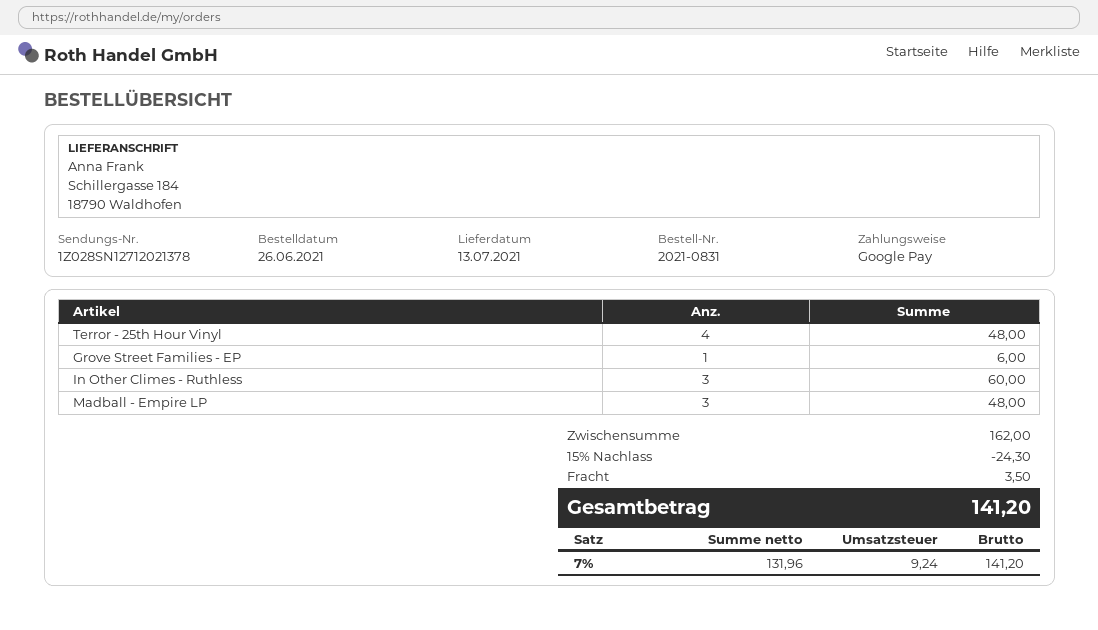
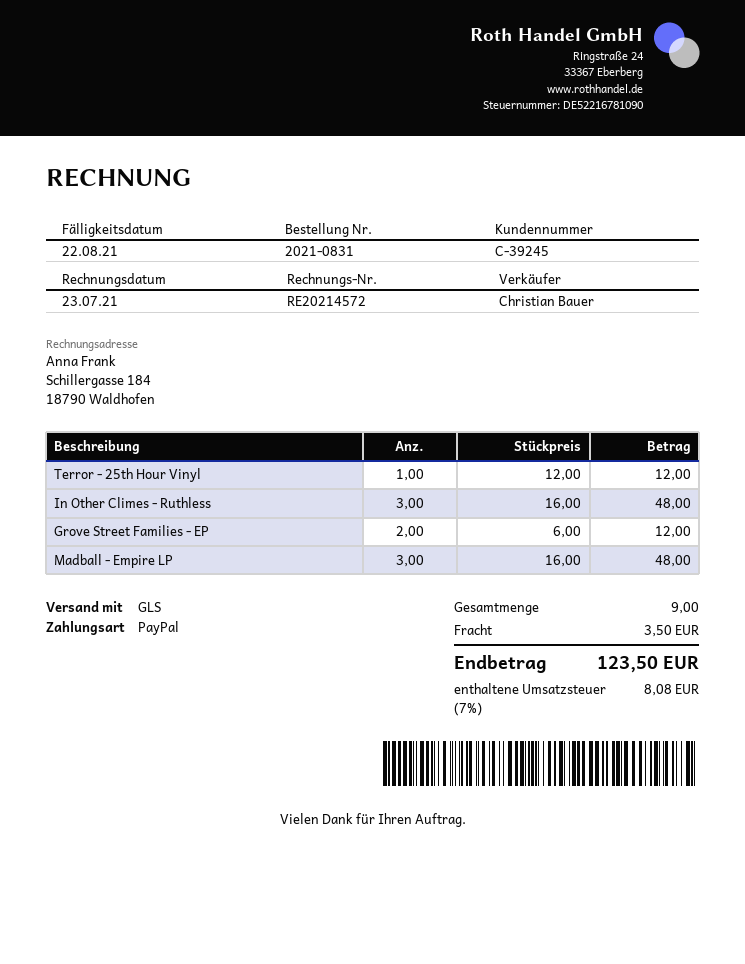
payment method: Google Pay -> PayPal
Terror - 25th Hour Vinyl: 4 for 48.00 -> 1 for 12.00
Grove Street Families - EP: 1 for 6.00 -> 2 for 12.00
In Other Climes - Ruthless: 3 for 60.00 -> 3 for 48.00
discount: 15% = 24.30 -> none
tax: 7% = 9.24 -> 7% = 8.08
total: 141.20 -> 123.50

